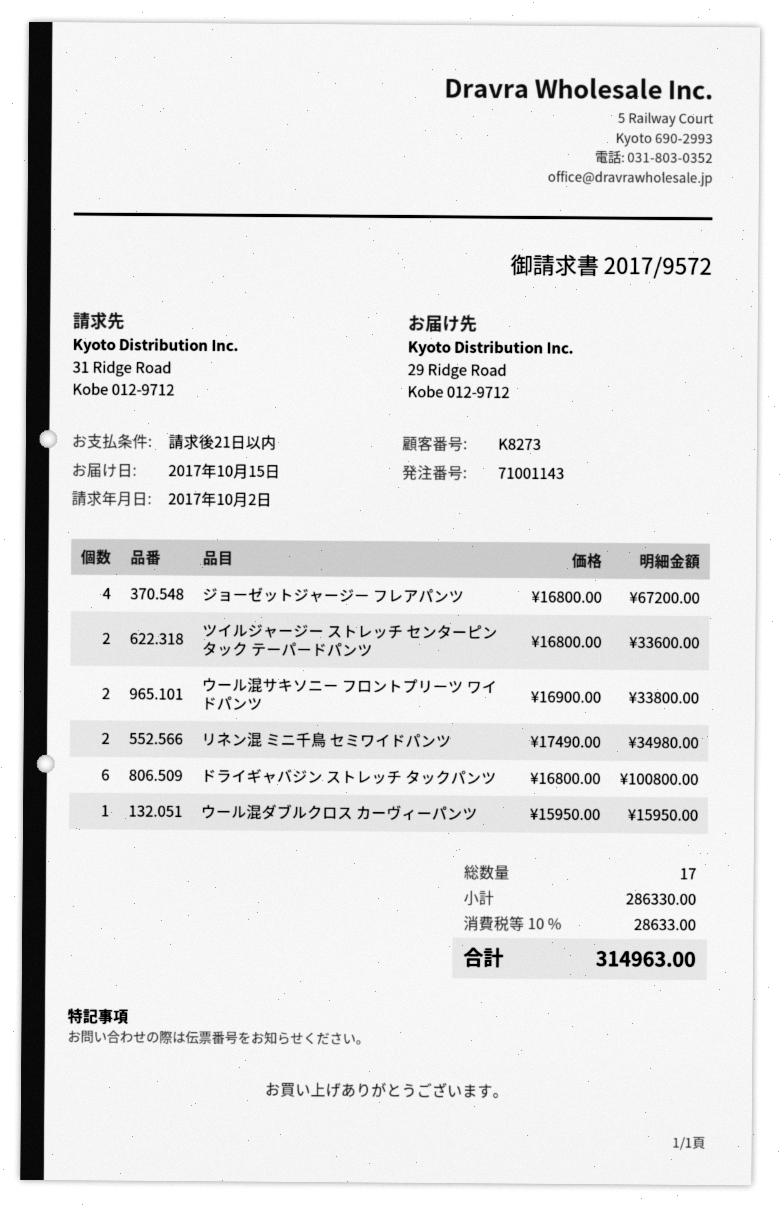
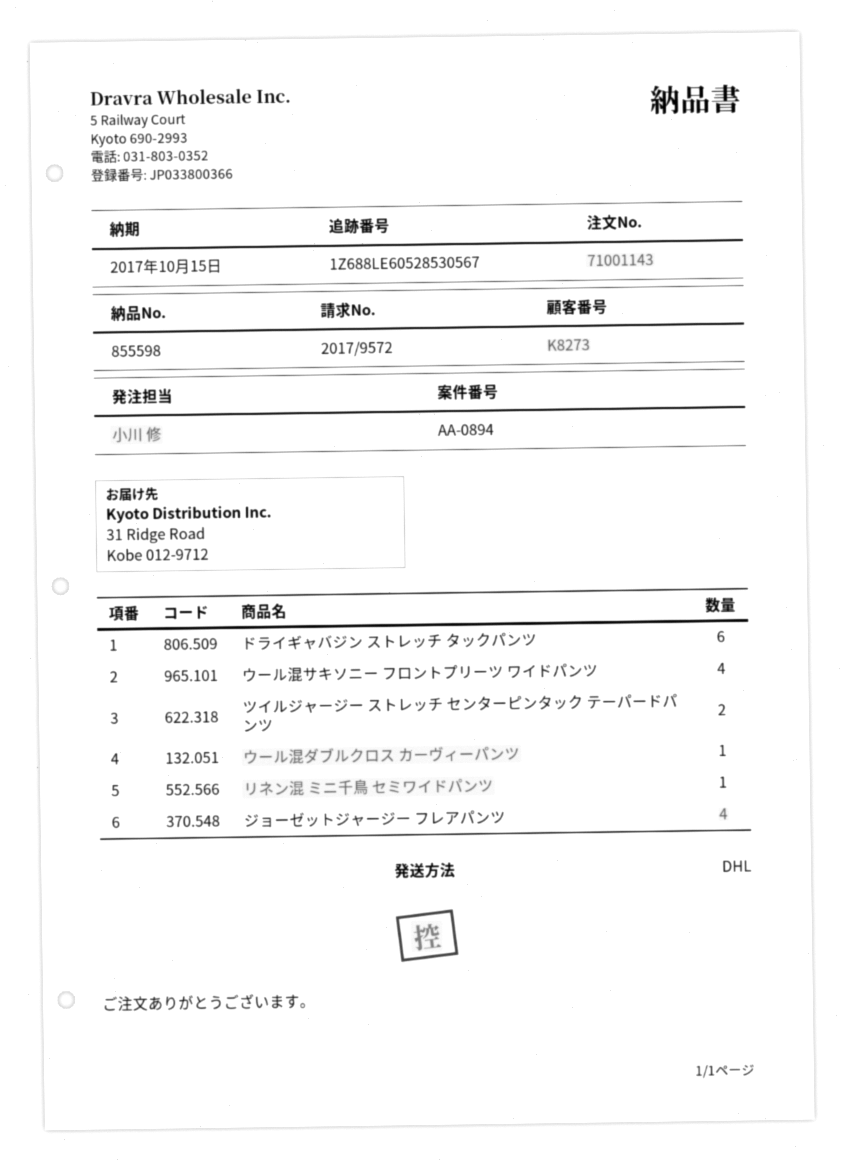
ship to: 29 Ridge Road, Kobe 012-9712 -> 31 Ridge Road, Kobe 012-9712
ウール混サキソニー フロントプリーツ ワイドパンツ: 2 -> 4
リネン混 ミニ千鳥 セミワイドパンツ: 2 -> 1

